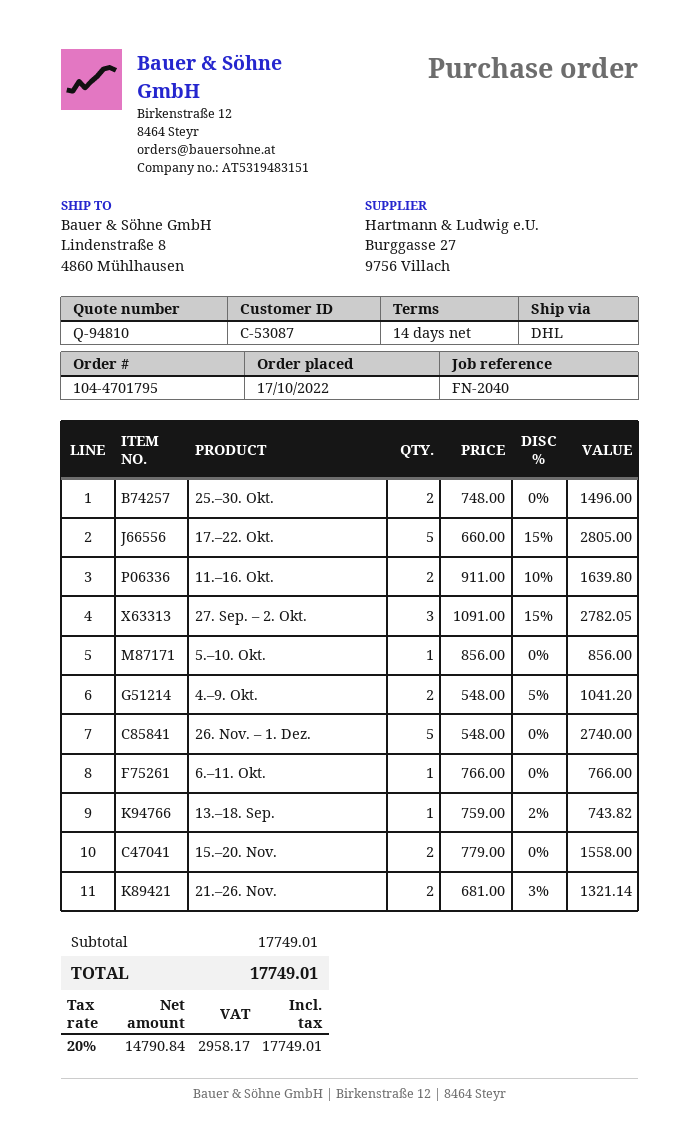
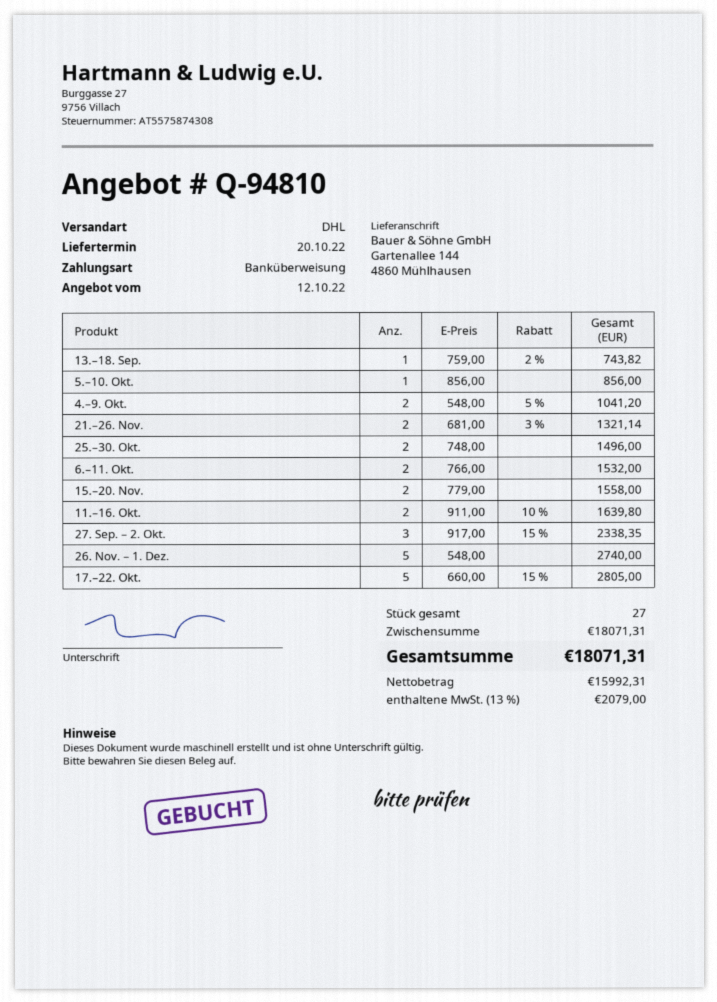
ship to: Lindenstraße 8, 4860 Mühlhausen -> Gartenallee 144, 4860 Mühlhausen
27. Sep. – 2. Okt.: 3 x 1091.00 - 15% = 2782.05 -> 3 x 917.00 - 15% = 2338.35
6.–11. Okt.: 1 x 766.00 = 766.00 -> 2 x 766.00 = 1532.00
subtotal: 17749.01 -> 18071.31
net: 14790.84 -> 15992.31
tax: 20% = 2958.17 -> 13% = 2079.00
total: 17749.01 -> 18071.31

